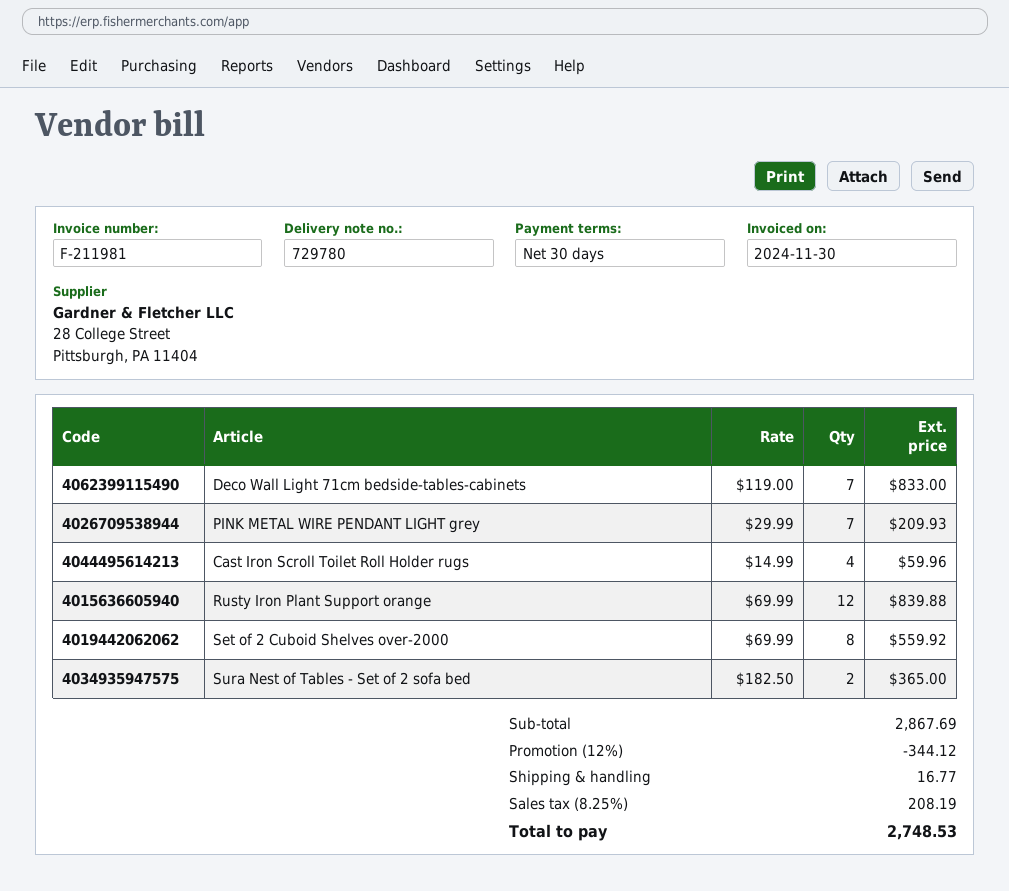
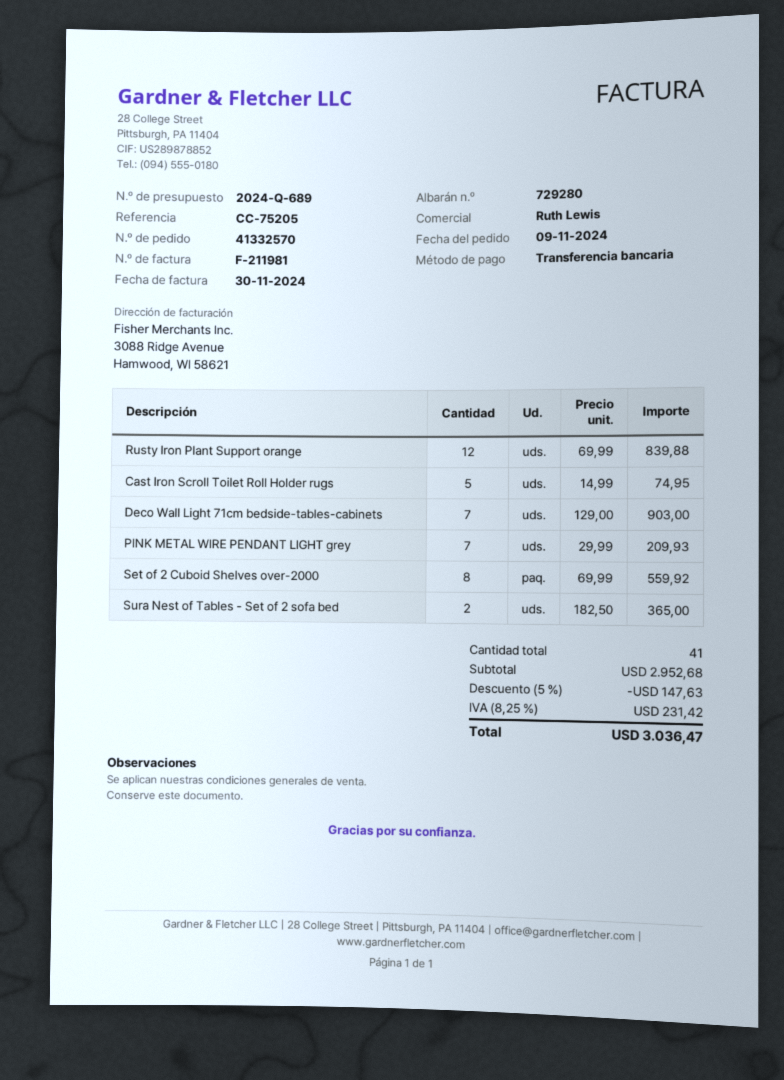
delivery note number: 729780 -> 729280
Deco Wall Light 71cm bedside-tables-cabinets: 7 x 119.00 = 833.00 -> 7 x 129.00 = 903.00
Cast Iron Scroll Toilet Roll Holder rugs: 4 x 14.99 = 59.96 -> 5 x 14.99 = 74.95
subtotal: 2867.69 -> 2952.68
discount: 12% = 344.12 -> 5% = 147.63
shipping: 16.77 -> none
tax: 8.25% = 208.19 -> 8.25% = 231.42
total: 2748.53 -> 3036.47

